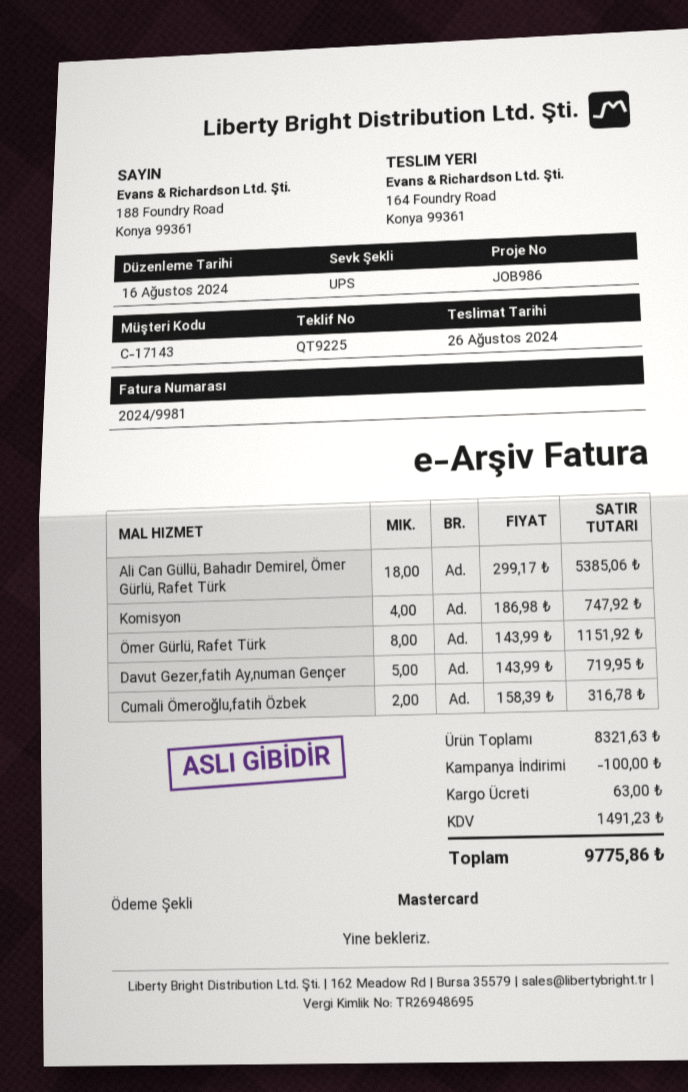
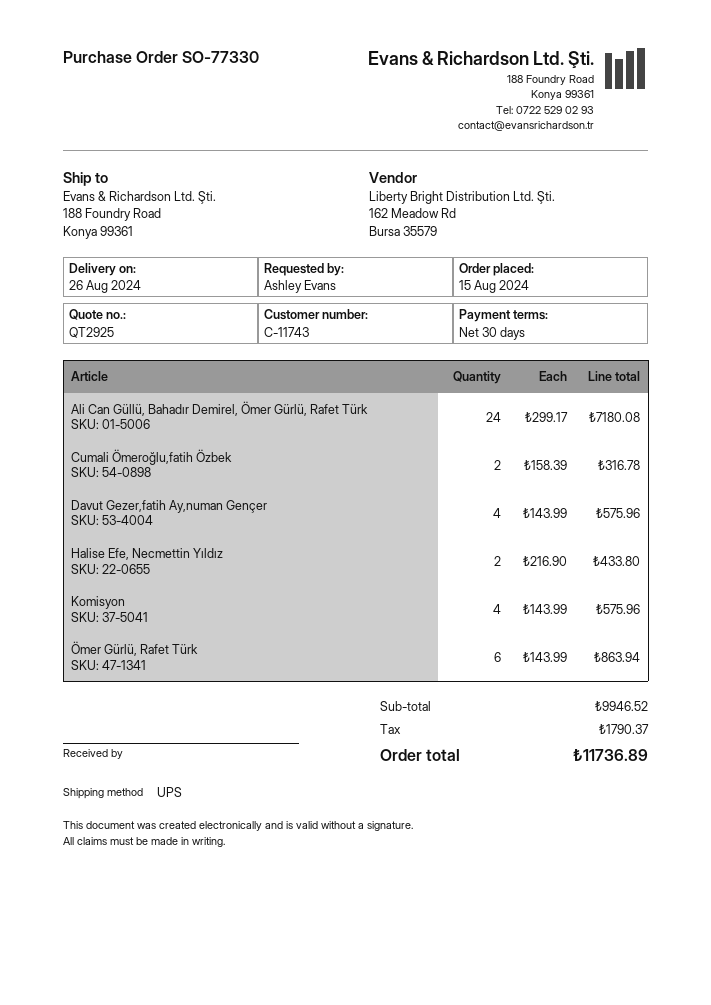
quote number: QT9225 -> QT2925
customer number: C-17143 -> C-11743
ship to: 164 Foundry Road, Konya 99361 -> 188 Foundry Road, Konya 99361
Ali Can Güllü, Bahadır Demirel, Ömer Gürlü, Rafet Türk: 18 x 299.17 = 5385.06 -> 24 x 299.17 = 7180.08
Komisyon: 4 x 186.98 = 747.92 -> 4 x 143.99 = 575.96
Ömer Gürlü, Rafet Türk: 8 x 143.99 = 1151.92 -> 6 x 143.99 = 863.94
Davut Gezer,fatih Ay,numan Gençer: 5 x 143.99 = 719.95 -> 4 x 143.99 = 575.96
Halise Efe, Necmettin Yıldız: none -> 2 x 216.90 = 433.80
subtotal: 8321.63 -> 9946.52
discount: 100.00 -> none
shipping: 63.00 -> none
tax: 1491.23 -> 1790.37
total: 9775.86 -> 11736.89

